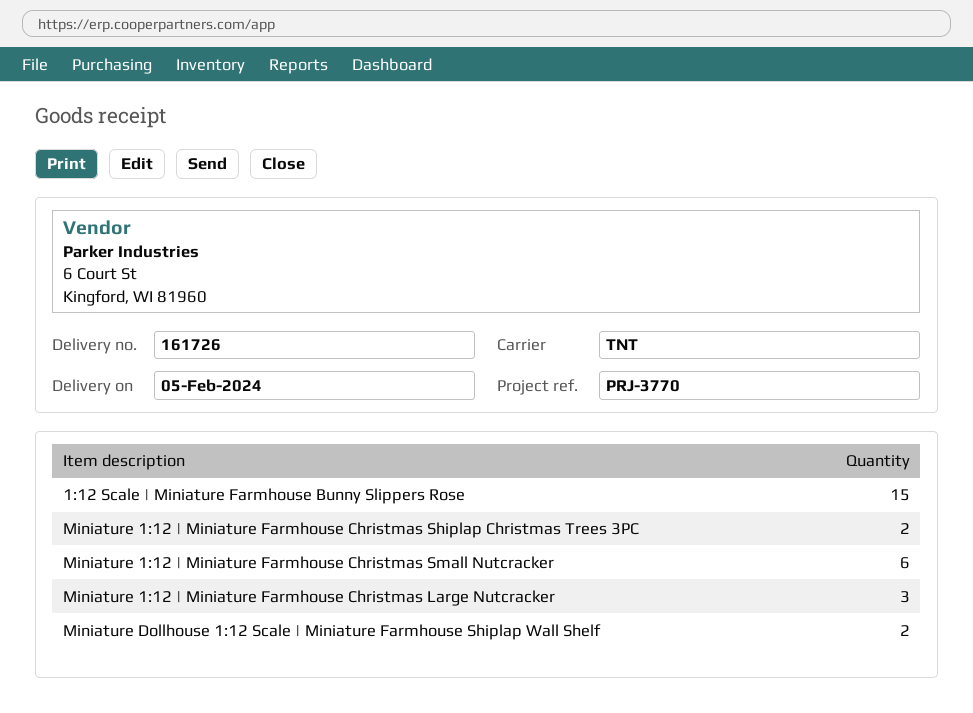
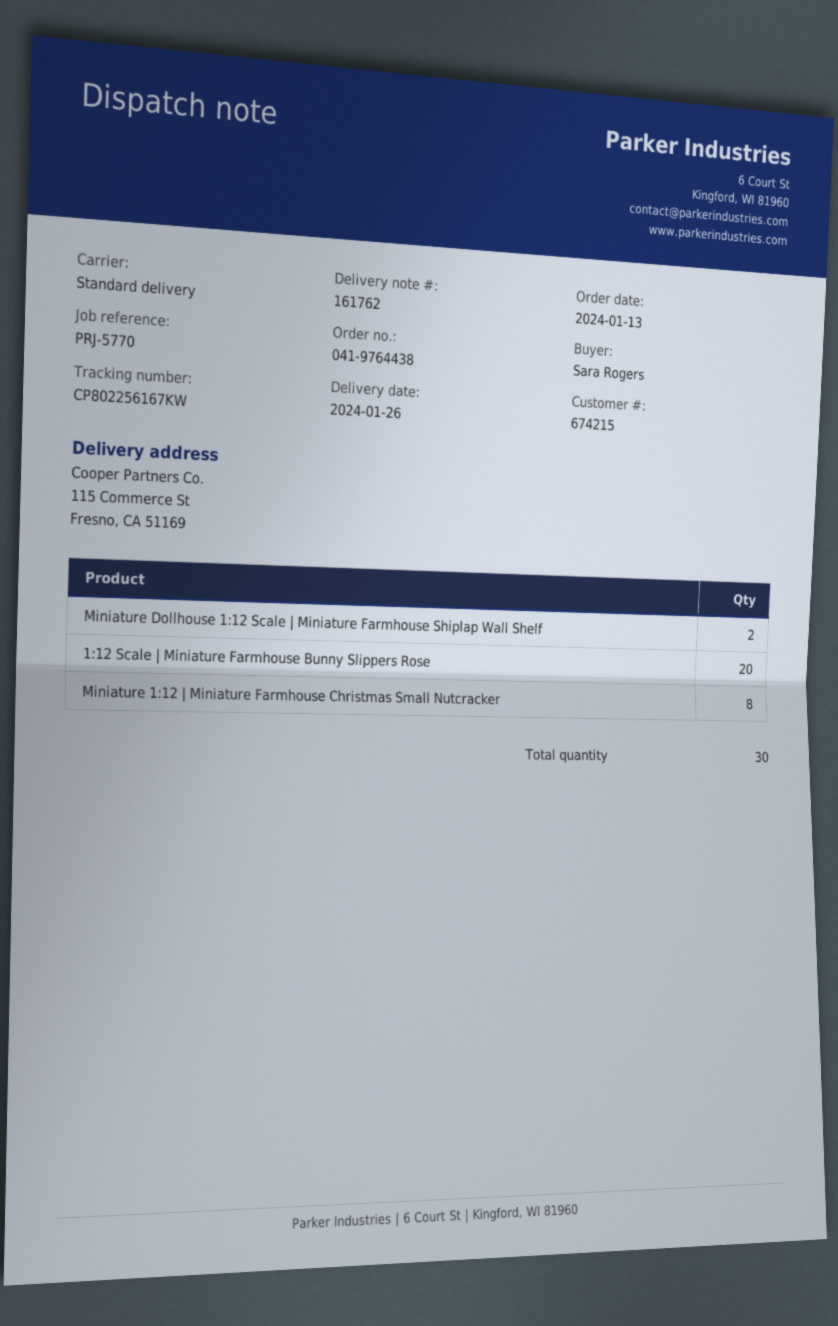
delivery note number: 161726 -> 161762
delivery date: 2024-02-05 -> 2024-01-26
reference: PRJ-3770 -> PRJ-5770
shipping method: TNT -> standard
1:12 Scale | Miniature Farmhouse Bunny Slippers Rose: 15 -> 20
Miniature 1:12 | Miniature Farmhouse Christmas Shiplap Christmas Trees 3PC: 2 -> none
Miniature 1:12 | Miniature Farmhouse Christmas Small Nutcracker: 6 -> 8
Miniature 1:12 | Miniature Farmhouse Christmas Large Nutcracker: 3 -> none

